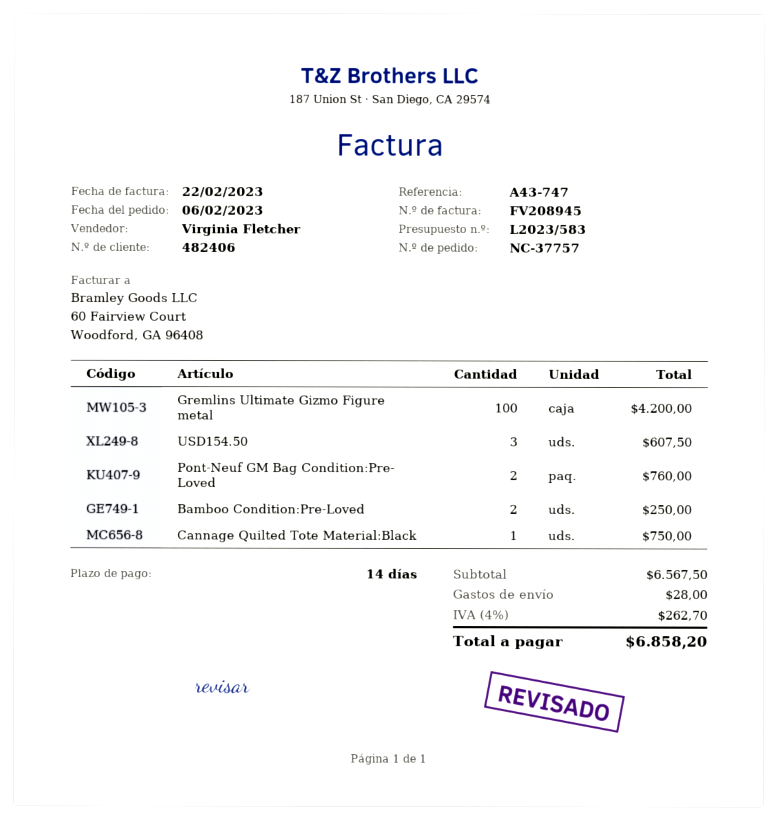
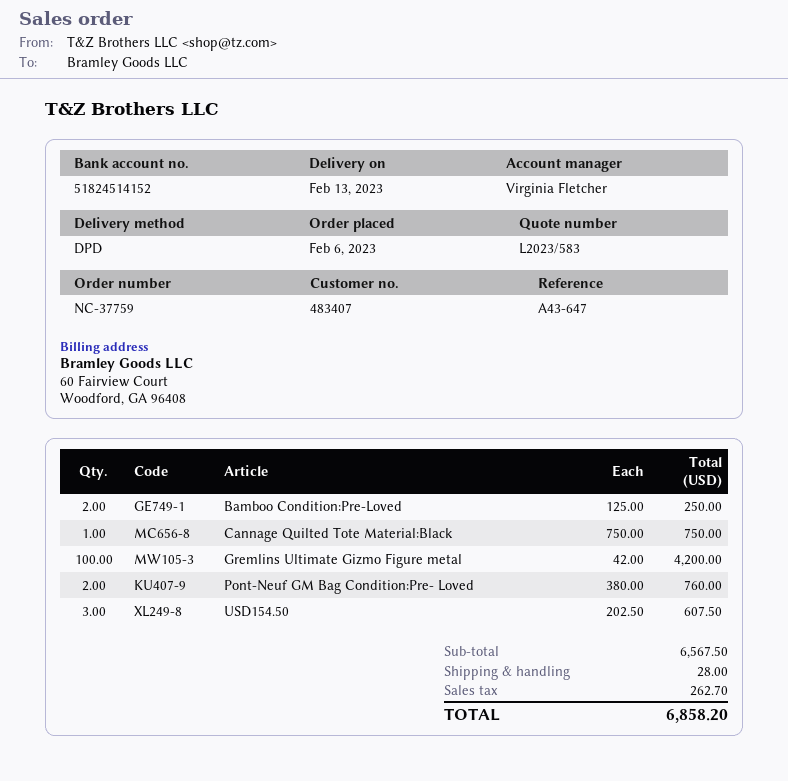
order number: NC-37757 -> NC-37759
customer number: 482406 -> 483407
reference: A43-747 -> A43-647

